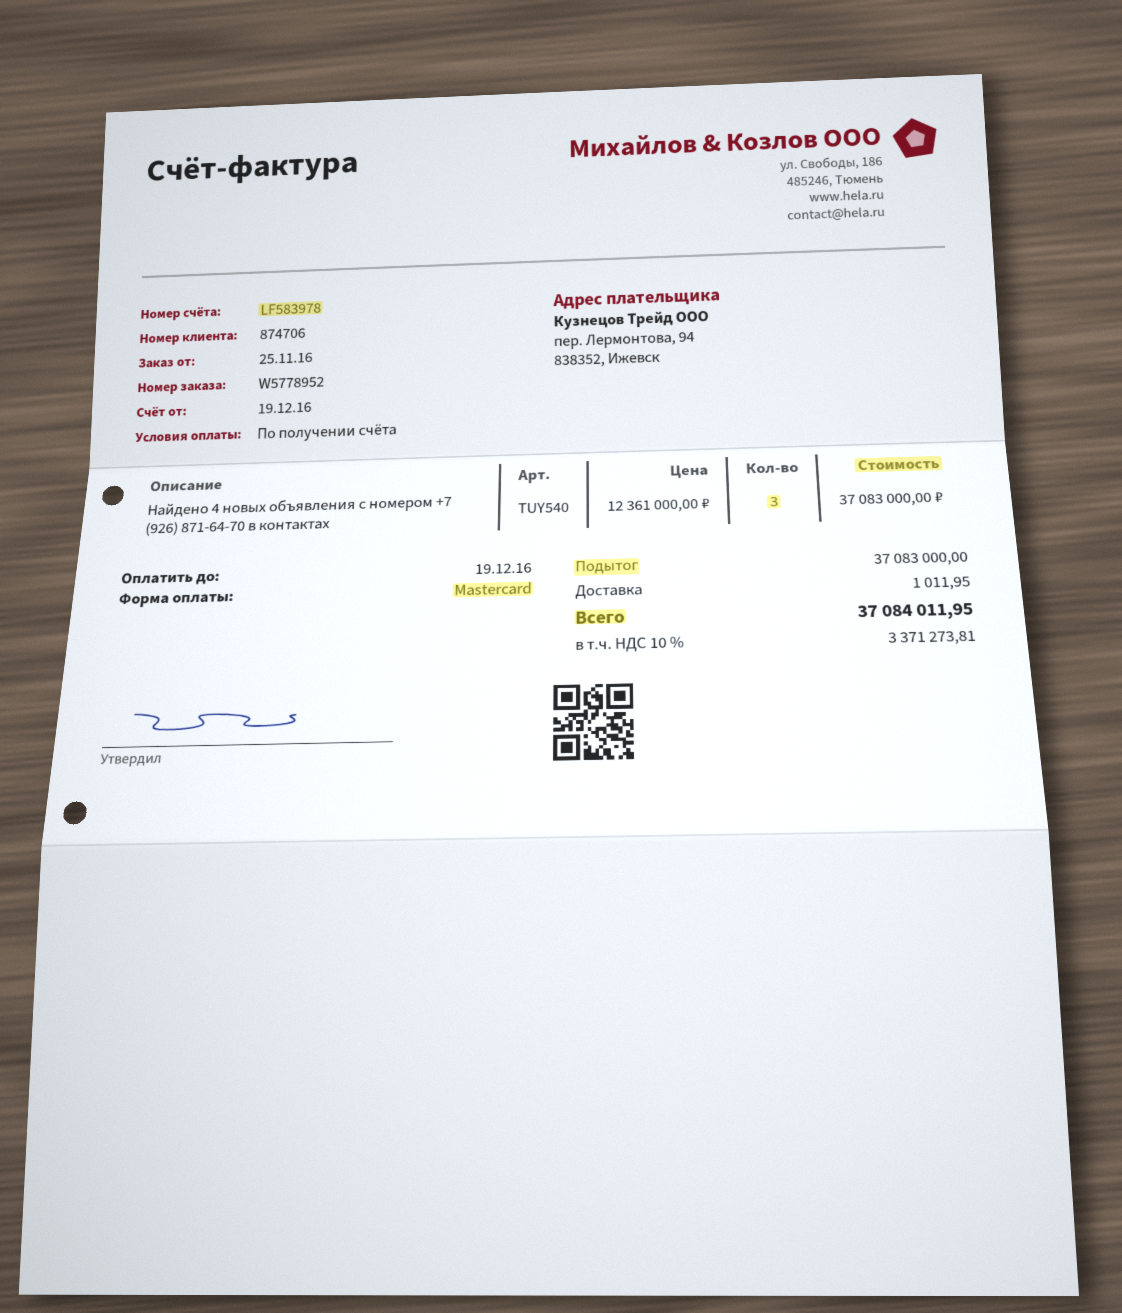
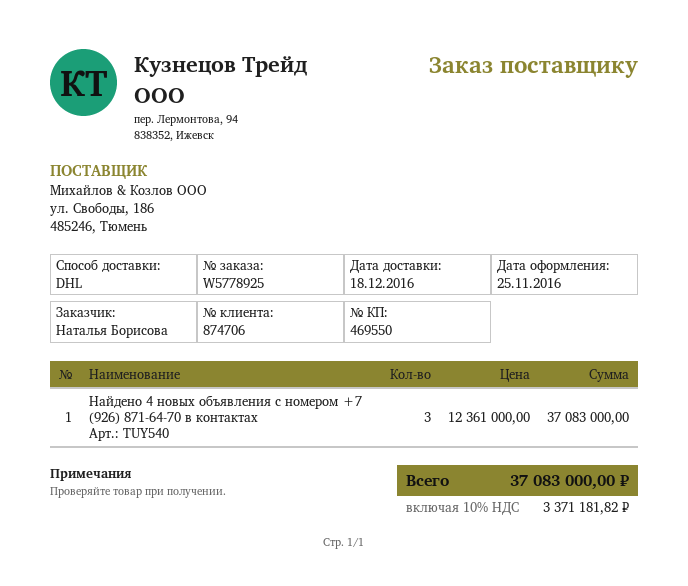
order number: W5778952 -> W5778925
shipping: 1011.95 -> none
tax: 10% = 3371273.81 -> 10% = 3371181.82
total: 37084011.95 -> 37083000.00

